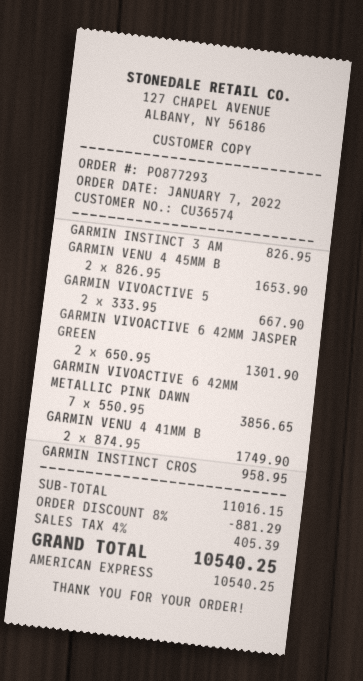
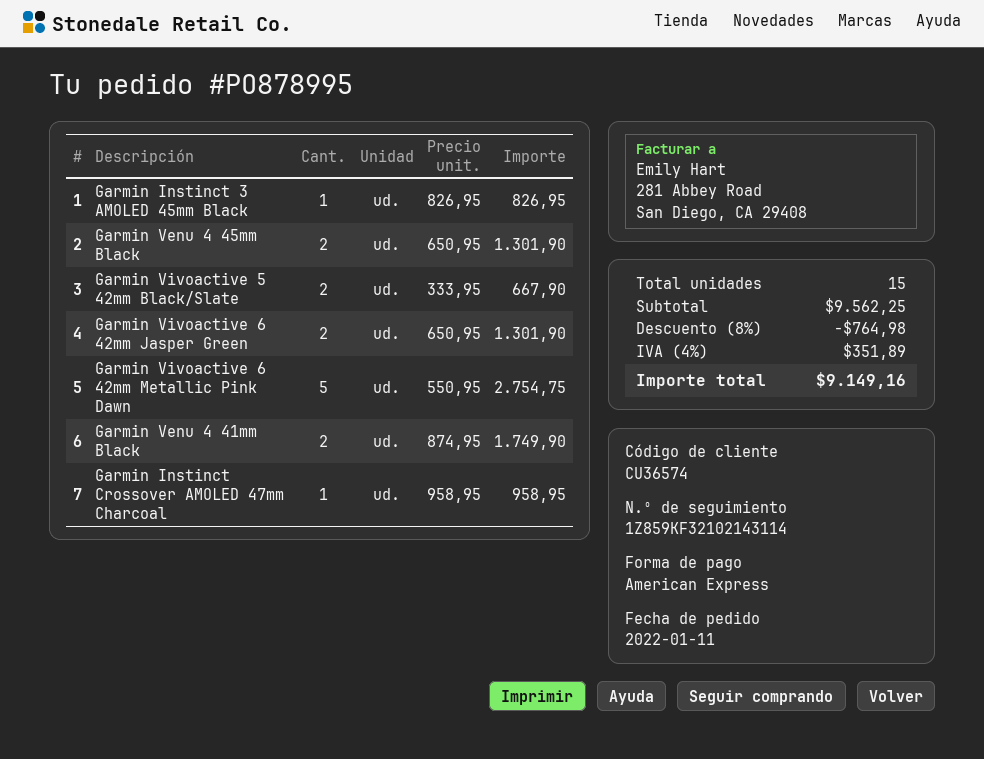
order number: PO877293 -> PO878995
order date: 2022-01-07 -> 2022-01-11
GARMIN VENU 4 45MM B: 2 x 826.95 = 1653.90 -> 2 x 650.95 = 1301.90
GARMIN VIVOACTIVE 6 42MM METALLIC PINK DAWN: 7 x 550.95 = 3856.65 -> 5 x 550.95 = 2754.75
subtotal: 11016.15 -> 9562.25
discount: 8% = 881.29 -> 8% = 764.98
tax: 4% = 405.39 -> 4% = 351.89
total: 10540.25 -> 9149.16

